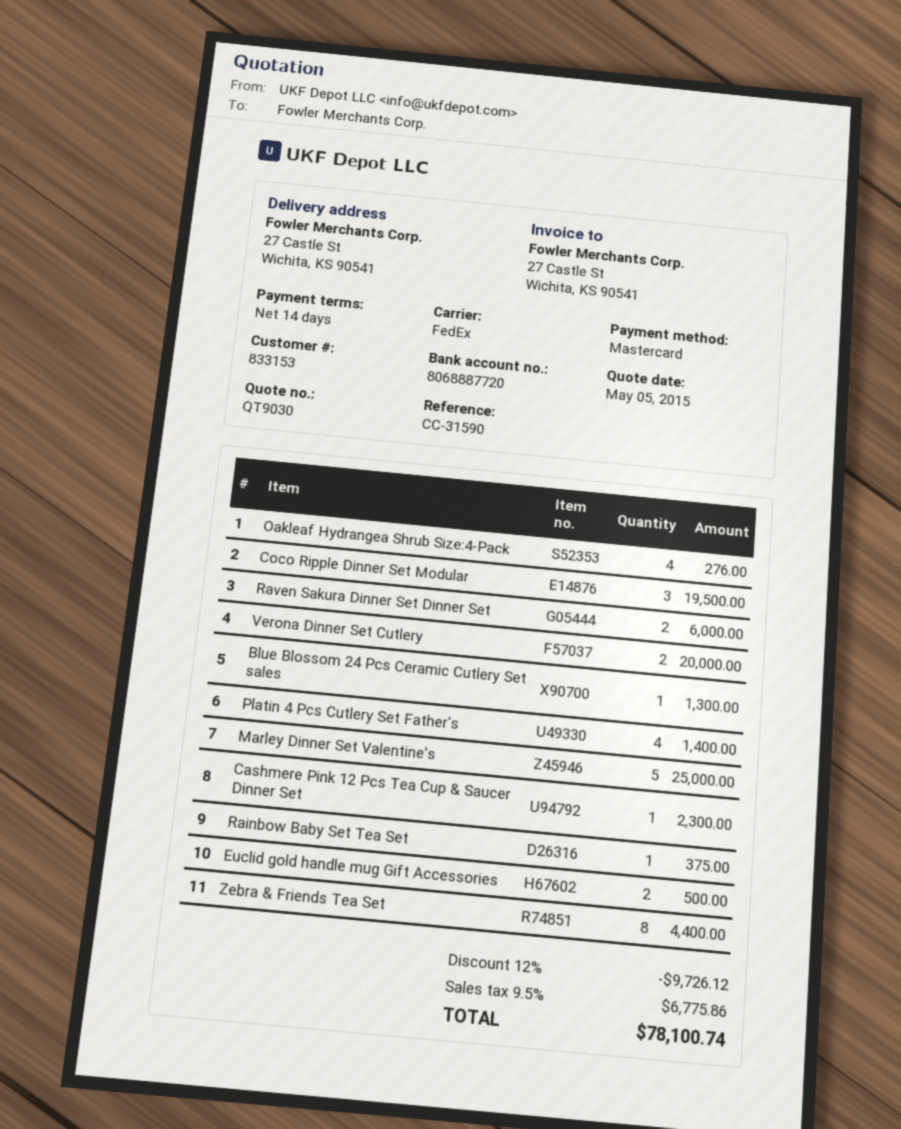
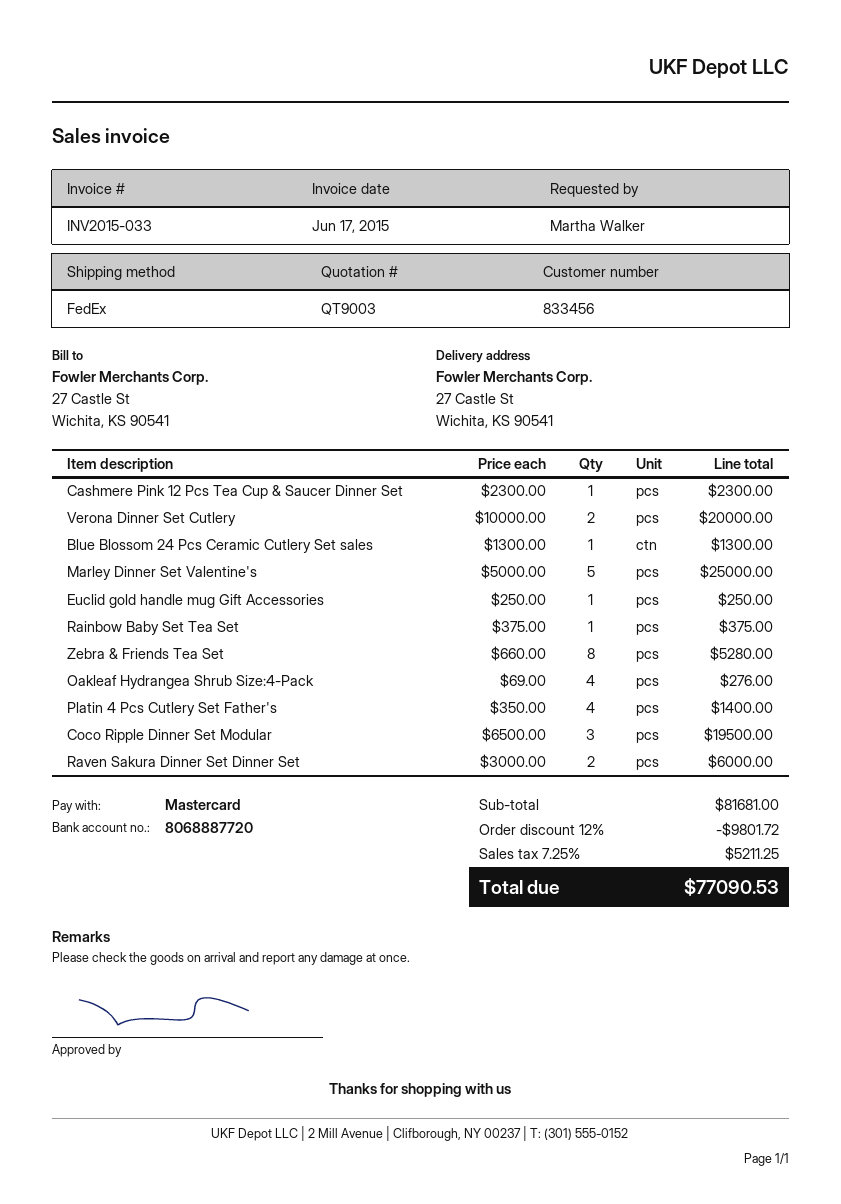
quote number: QT9030 -> QT9003
customer number: 833153 -> 833456
Euclid gold handle mug Gift Accessories: 2 for 500.00 -> 1 for 250.00
Zebra & Friends Tea Set: 8 for 4400.00 -> 8 for 5280.00
discount: 12% = 9726.12 -> 12% = 9801.72
tax: 9.5% = 6775.86 -> 7.25% = 5211.25
total: 78100.74 -> 77090.53

